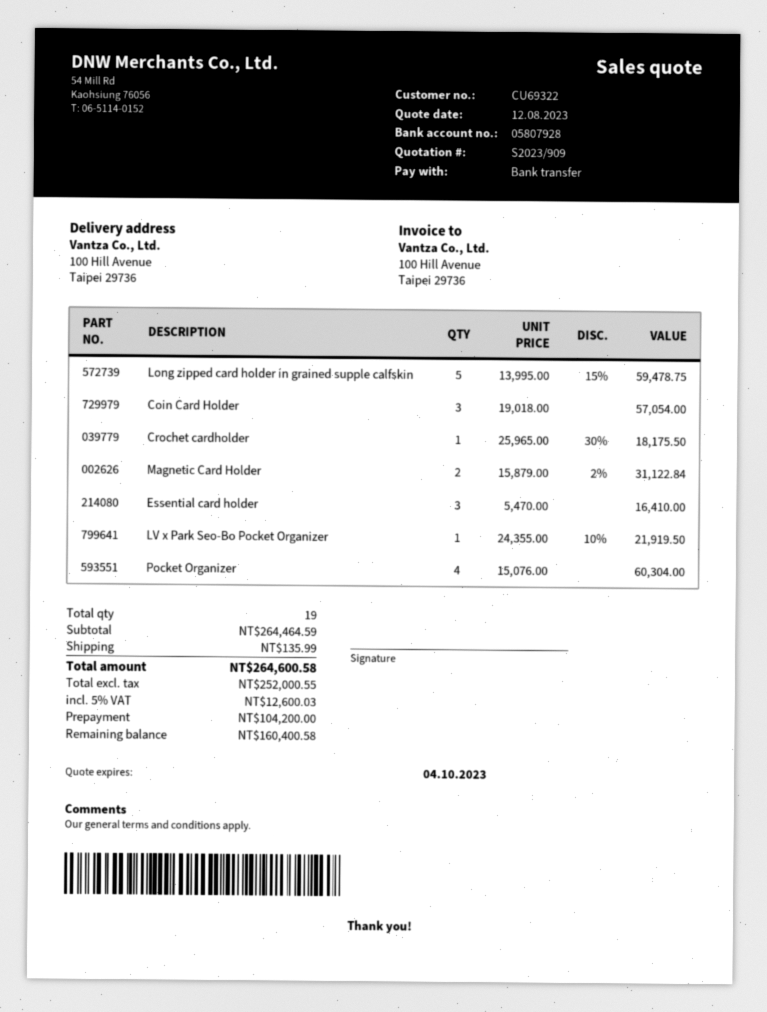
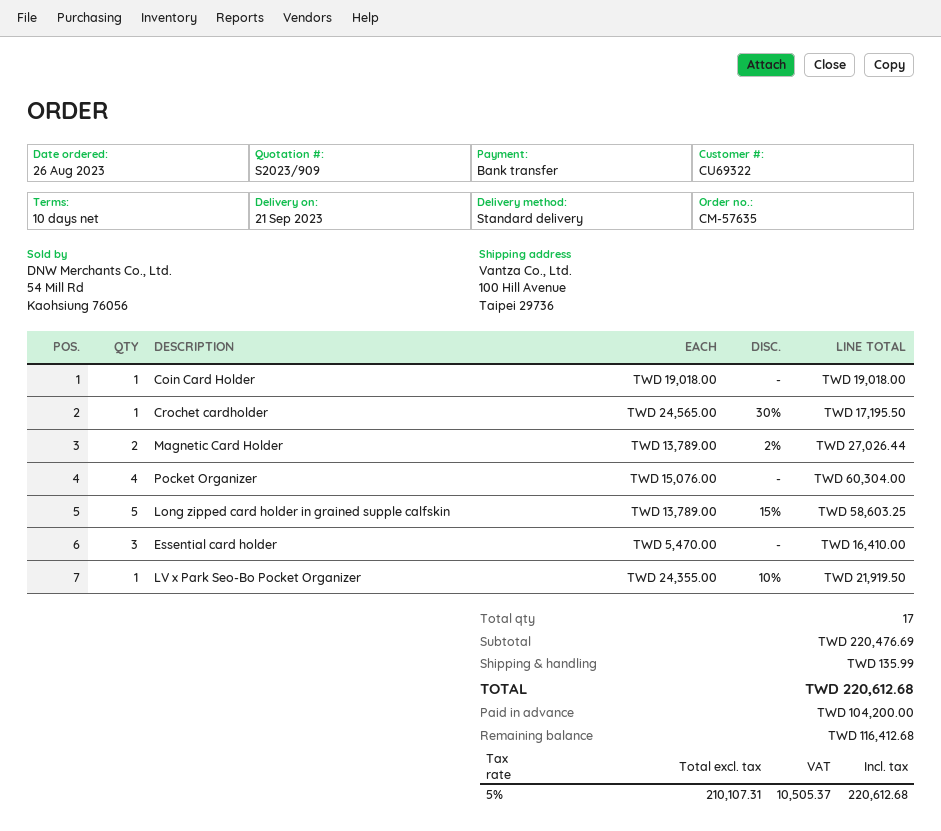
Long zipped card holder in grained supple calfskin: 5 x 13995.00 - 15% = 59478.75 -> 5 x 13789.00 - 15% = 58603.25
Coin Card Holder: 3 x 19018.00 = 57054.00 -> 1 x 19018.00 = 19018.00
Crochet cardholder: 1 x 25965.00 - 30% = 18175.50 -> 1 x 24565.00 - 30% = 17195.50
Magnetic Card Holder: 2 x 15879.00 - 2% = 31122.84 -> 2 x 13789.00 - 2% = 27026.44
total quantity: 19 -> 17
subtotal: 264464.59 -> 220476.69
net: 252000.55 -> 210107.31
tax: 5% = 12600.03 -> 5% = 10505.37
total: 264600.58 -> 220612.68
balance: 160400.58 -> 116412.68

